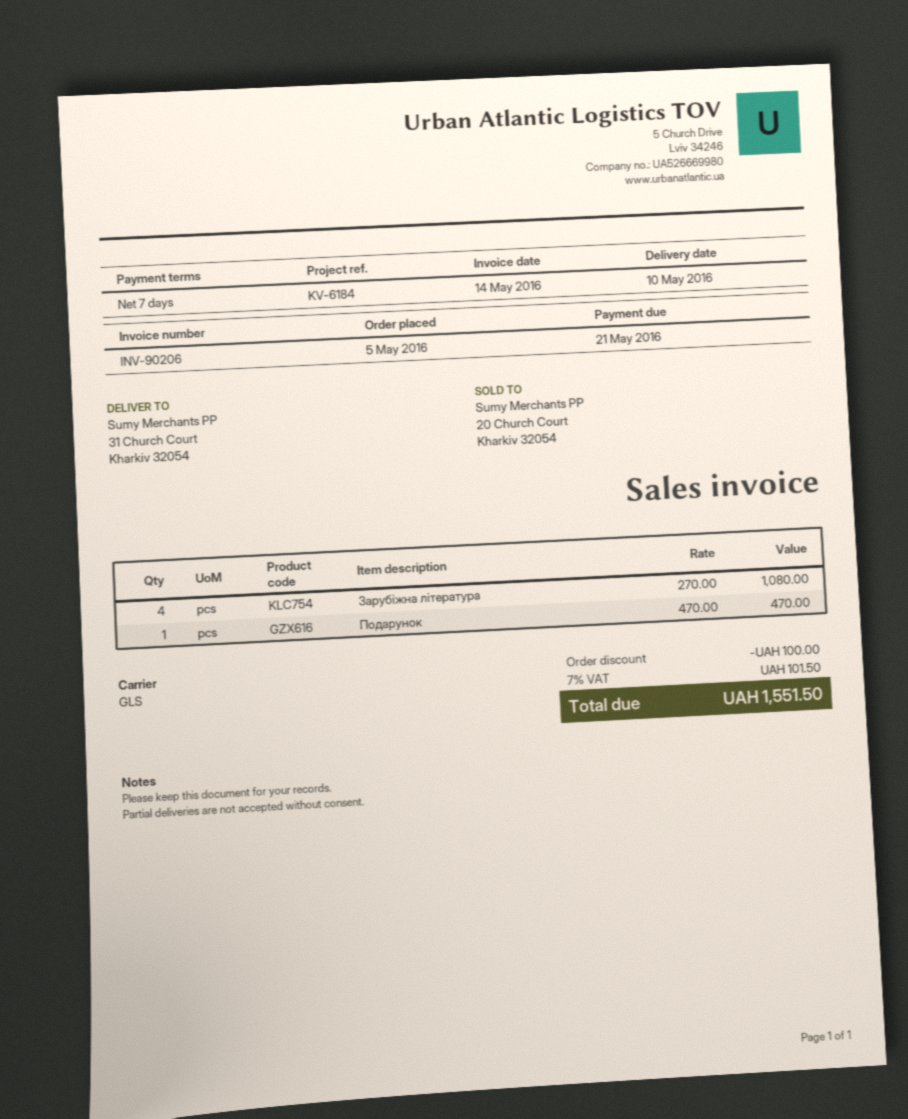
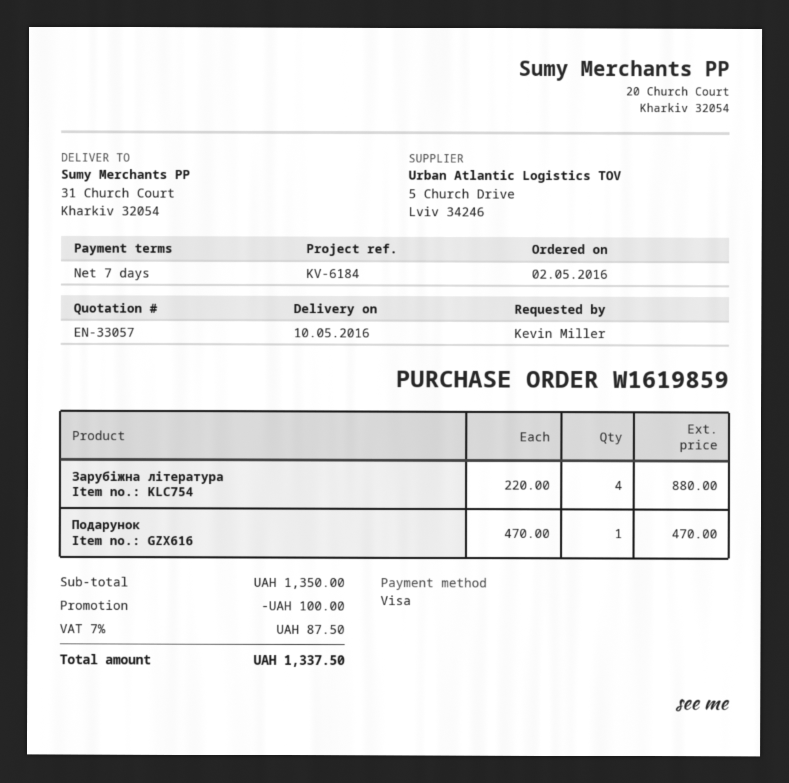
order date: 2016-05-05 -> 2016-05-02
Зарубіжна література: 4 x 270.00 = 1080.00 -> 4 x 220.00 = 880.00
tax: 7% = 101.50 -> 7% = 87.50
total: 1551.50 -> 1337.50

